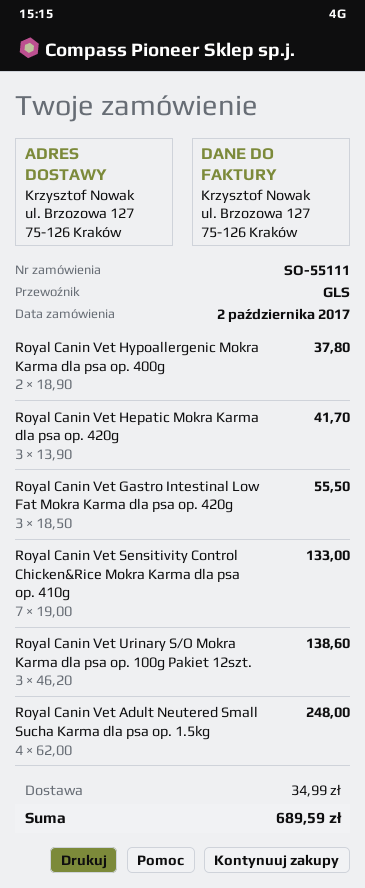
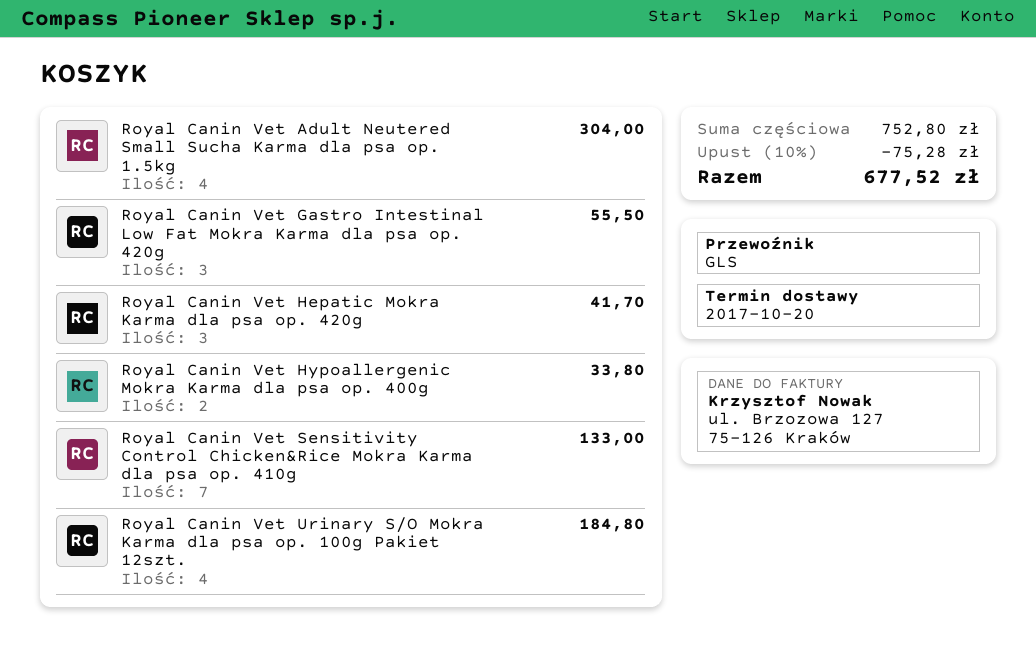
Royal Canin Vet Hypoallergenic Mokra Karma dla psa op. 400g: 2 for 37.80 -> 2 for 33.80
Royal Canin Vet Urinary S/O Mokra Karma dla psa op. 100g Pakiet 12szt.: 3 for 138.60 -> 4 for 184.80
Royal Canin Vet Adult Neutered Small Sucha Karma dla psa op. 1.5kg: 4 for 248.00 -> 4 for 304.00
discount: none -> 10% = 75.28
shipping: 34.99 -> none
total: 689.59 -> 677.52

